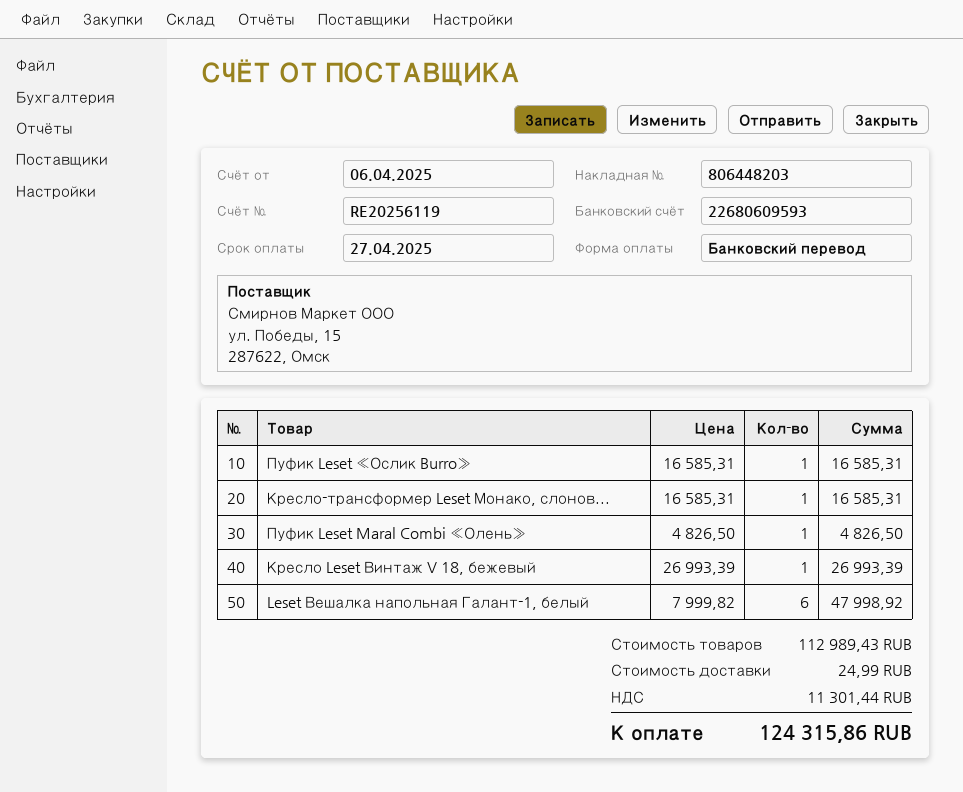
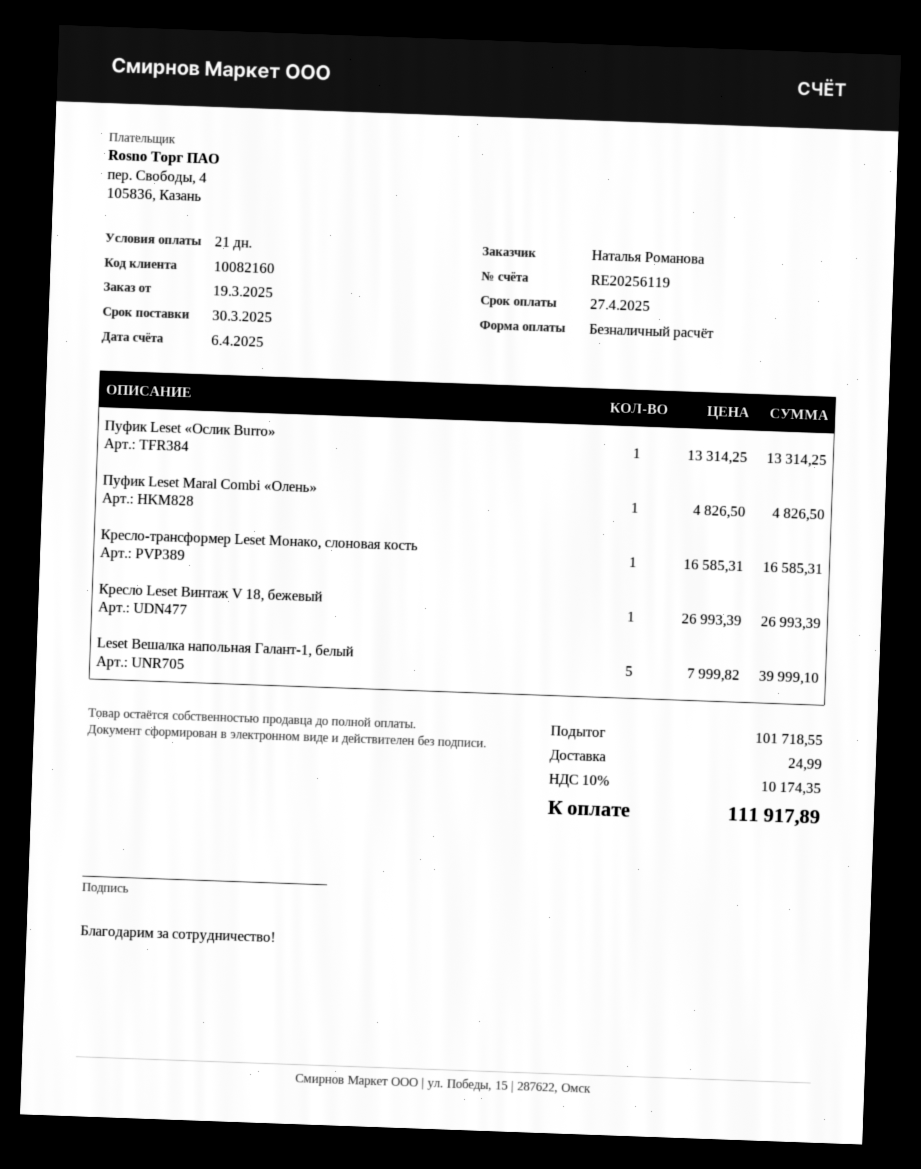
Пуфик Leset «Ослик Burro»: 1 x 16585.31 = 16585.31 -> 1 x 13314.25 = 13314.25
Leset Вешалка напольная Галант-1, белый: 6 x 7999.82 = 47998.92 -> 5 x 7999.82 = 39999.10
subtotal: 112989.43 -> 101718.55
tax: 11301.44 -> 10174.35
total: 124315.86 -> 111917.89

